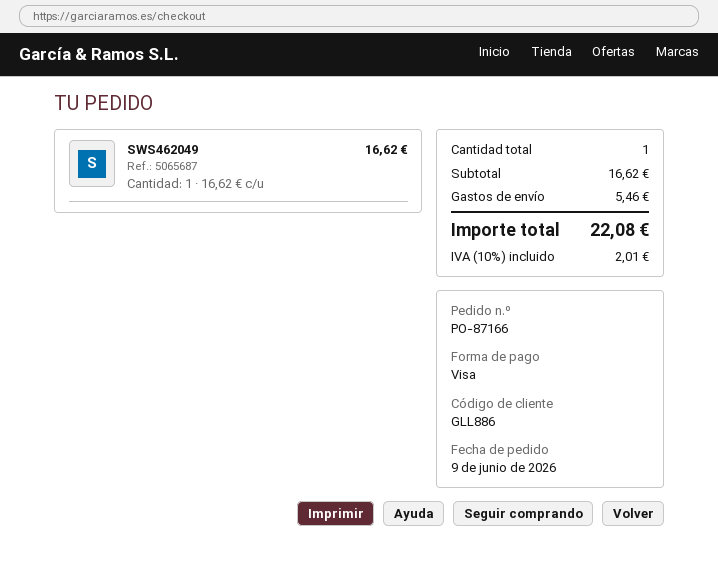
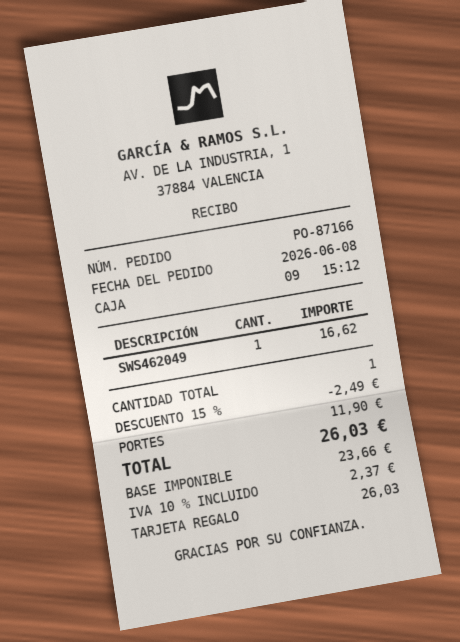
order date: 2026-06-09 -> 2026-06-08
payment method: Visa -> gift card
discount: none -> 15% = 2.49
shipping: 5.46 -> 11.90
tax: 10% = 2.01 -> 10% = 2.37
total: 22.08 -> 26.03

